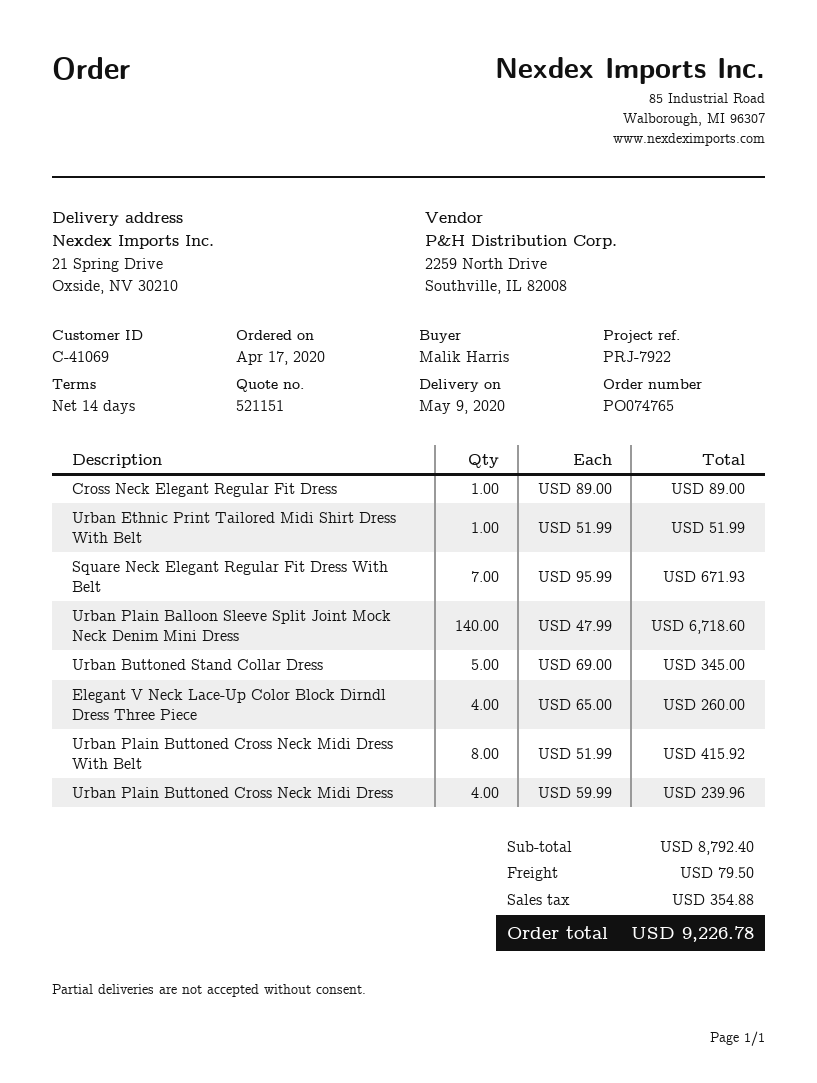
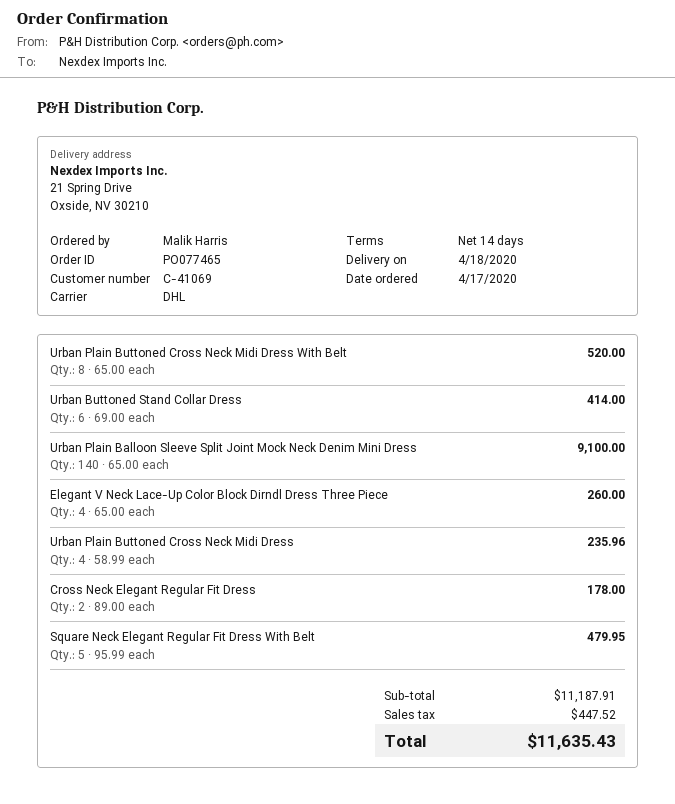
order number: PO074765 -> PO077465
delivery date: 2020-05-09 -> 2020-04-18
Cross Neck Elegant Regular Fit Dress: 1 x 89.00 = 89.00 -> 2 x 89.00 = 178.00
Urban Ethnic Print Tailored Midi Shirt Dress With Belt: 1 x 51.99 = 51.99 -> none
Square Neck Elegant Regular Fit Dress With Belt: 7 x 95.99 = 671.93 -> 5 x 95.99 = 479.95
Urban Plain Balloon Sleeve Split Joint Mock Neck Denim Mini Dress: 140 x 47.99 = 6718.60 -> 140 x 65.00 = 9100.00
Urban Buttoned Stand Collar Dress: 5 x 69.00 = 345.00 -> 6 x 69.00 = 414.00
Urban Plain Buttoned Cross Neck Midi Dress With Belt: 8 x 51.99 = 415.92 -> 8 x 65.00 = 520.00
Urban Plain Buttoned Cross Neck Midi Dress: 4 x 59.99 = 239.96 -> 4 x 58.99 = 235.96
subtotal: 8792.40 -> 11187.91
shipping: 79.50 -> none
tax: 354.88 -> 447.52
total: 9226.78 -> 11635.43

